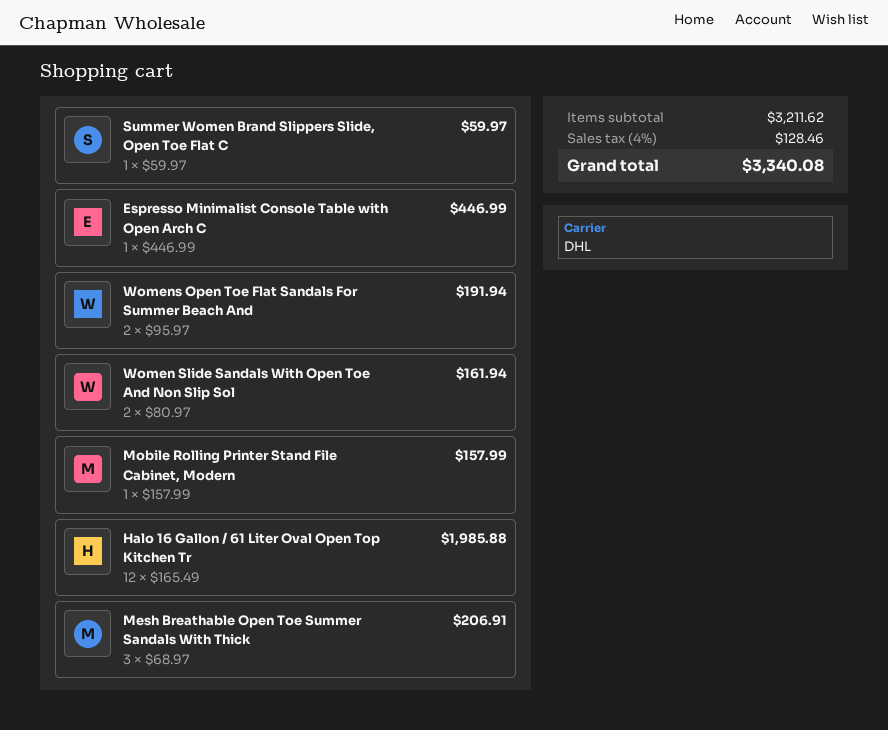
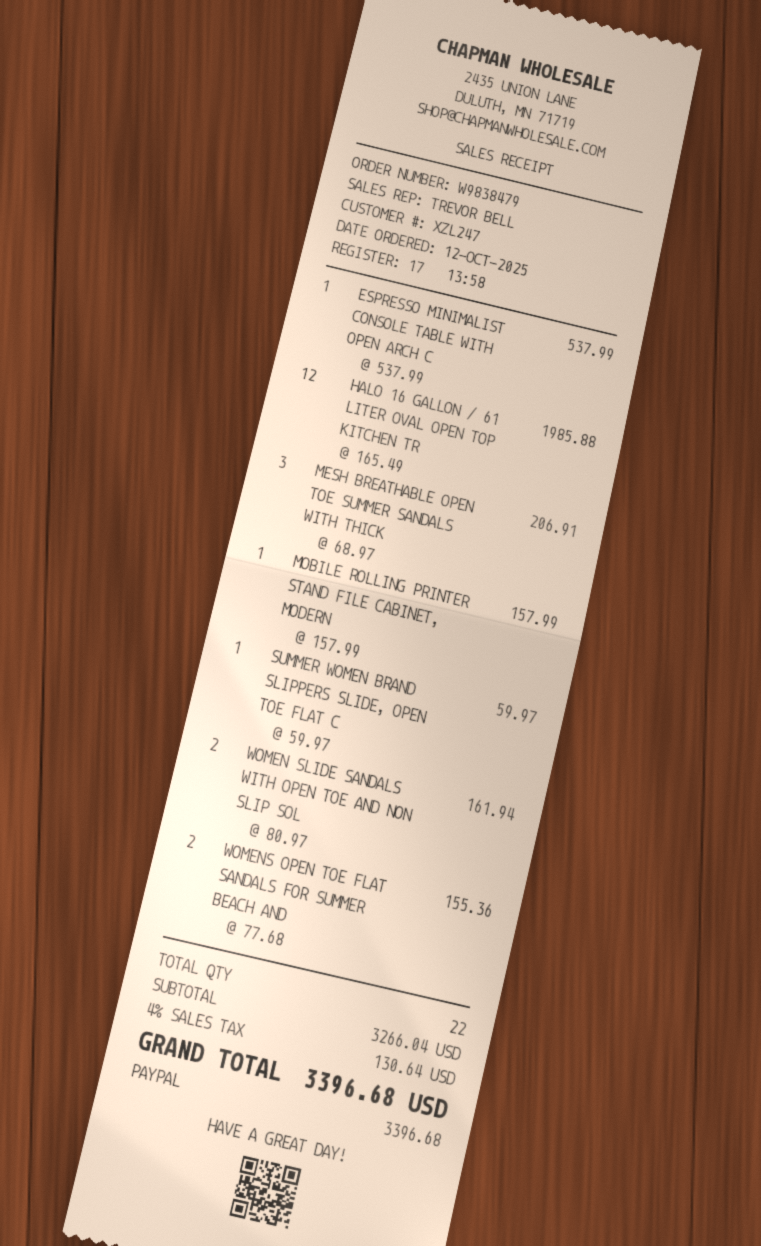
Espresso Minimalist Console Table with Open Arch C: 1 x 446.99 = 446.99 -> 1 x 537.99 = 537.99
Womens Open Toe Flat Sandals For Summer Beach And: 2 x 95.97 = 191.94 -> 2 x 77.68 = 155.36
subtotal: 3211.62 -> 3266.04
tax: 4% = 128.46 -> 4% = 130.64
total: 3340.08 -> 3396.68

